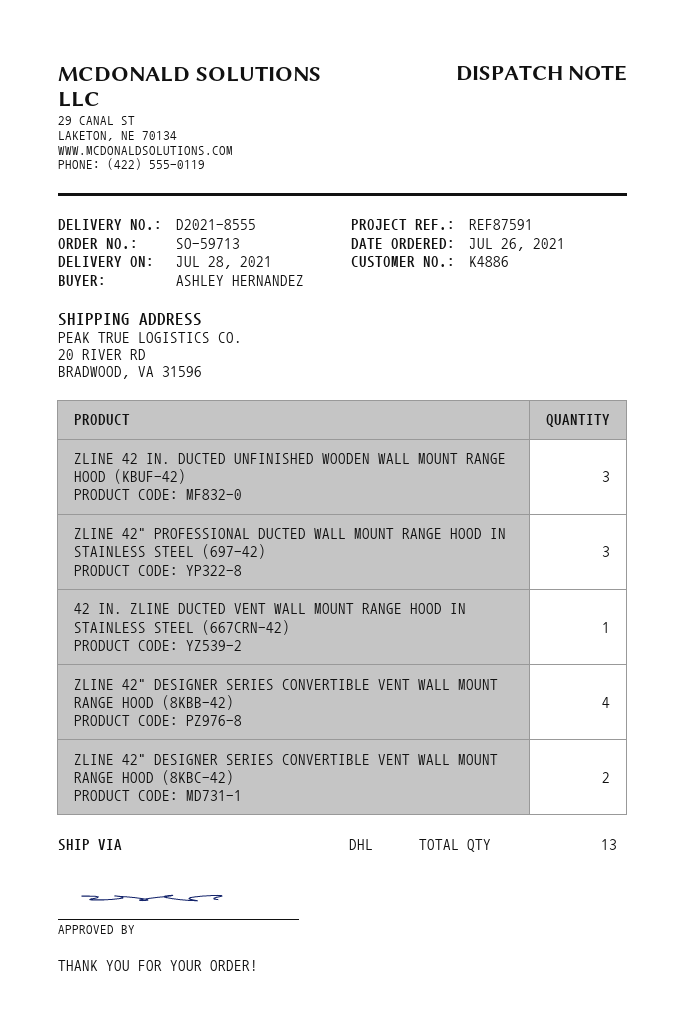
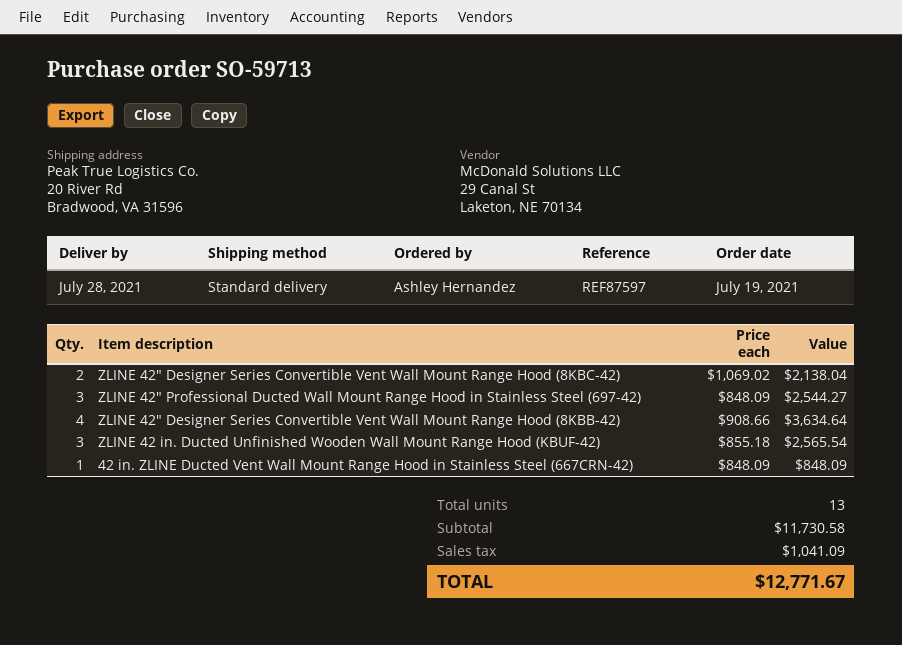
order date: 2021-07-26 -> 2021-07-19
reference: REF87591 -> REF87597
shipping method: DHL -> standard

